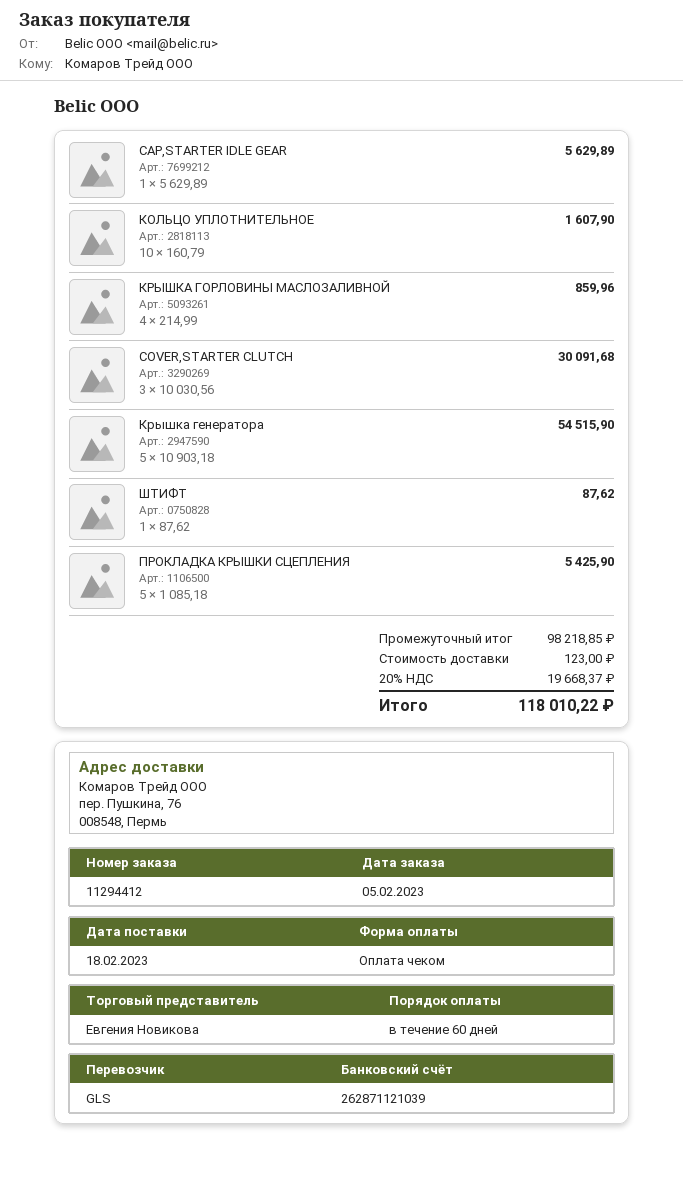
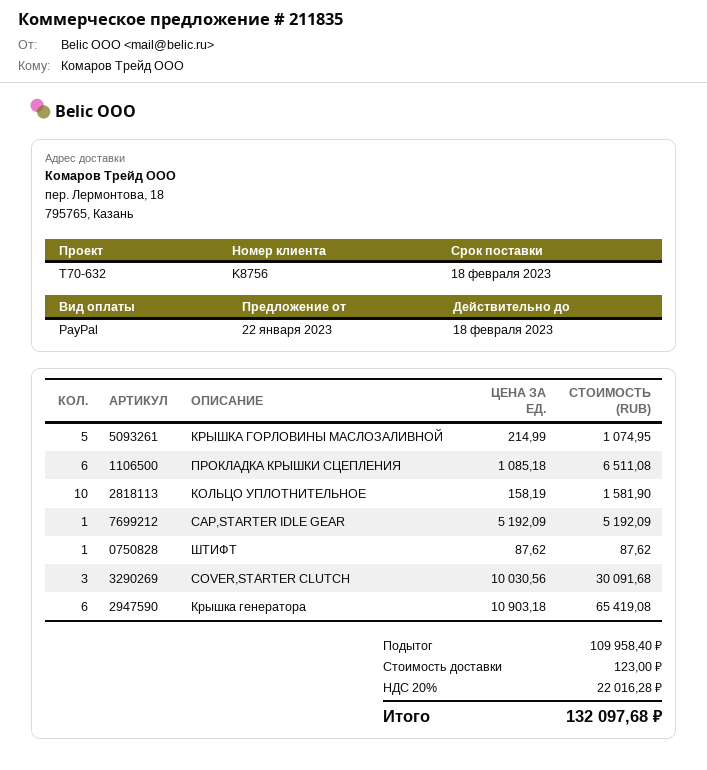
payment method: cheque -> PayPal
ship to: пер. Пушкина, 76, 008548, Пермь -> пер. Лермонтова, 18, 795765, Казань
CAP,STARTER IDLE GEAR: 1 x 5629.89 = 5629.89 -> 1 x 5192.09 = 5192.09
КОЛЬЦО УПЛОТНИТЕЛЬНОЕ: 10 x 160.79 = 1607.90 -> 10 x 158.19 = 1581.90
КРЫШКА ГОРЛОВИНЫ МАСЛОЗАЛИВНОЙ: 4 x 214.99 = 859.96 -> 5 x 214.99 = 1074.95
Крышка генератора: 5 x 10903.18 = 54515.90 -> 6 x 10903.18 = 65419.08
ПРОКЛАДКА КРЫШКИ СЦЕПЛЕНИЯ: 5 x 1085.18 = 5425.90 -> 6 x 1085.18 = 6511.08
subtotal: 98218.85 -> 109958.40
tax: 20% = 19668.37 -> 20% = 22016.28
total: 118010.22 -> 132097.68

